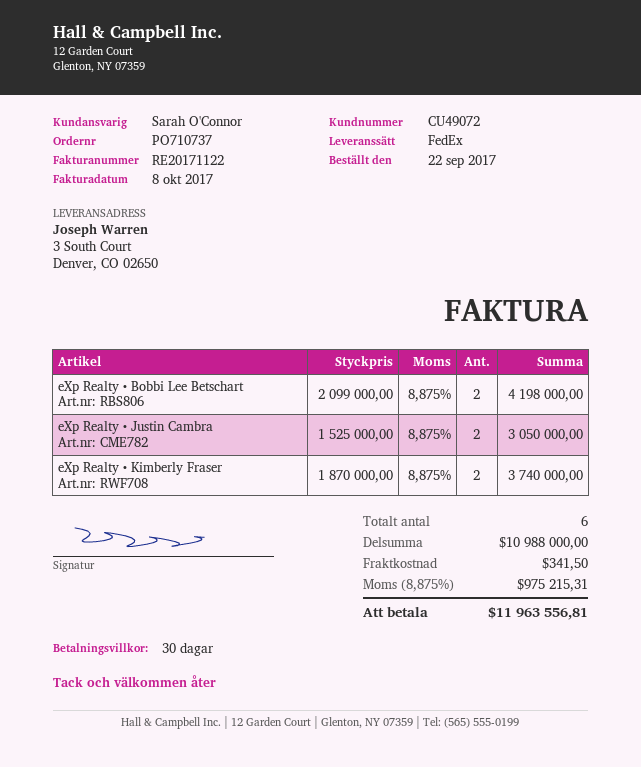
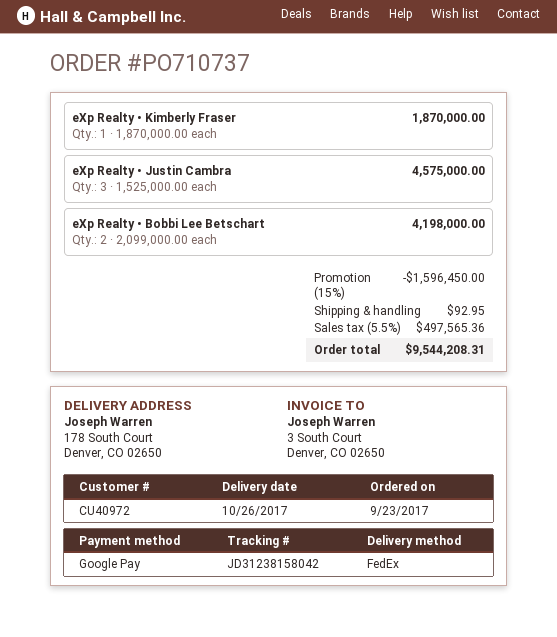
order date: 2017-09-22 -> 2017-09-23
customer number: CU49072 -> CU40972
ship to: 3 South Court, Denver, CO 02650 -> 178 South Court, Denver, CO 02650
eXp Realty • Justin Cambra: 2 x 1525000.00 = 3050000.00 -> 3 x 1525000.00 = 4575000.00
eXp Realty • Kimberly Fraser: 2 x 1870000.00 = 3740000.00 -> 1 x 1870000.00 = 1870000.00
discount: none -> 15% = 1596450.00
shipping: 341.50 -> 92.95
tax: 8.875% = 975215.31 -> 5.5% = 497565.36
total: 11963556.81 -> 9544208.31

